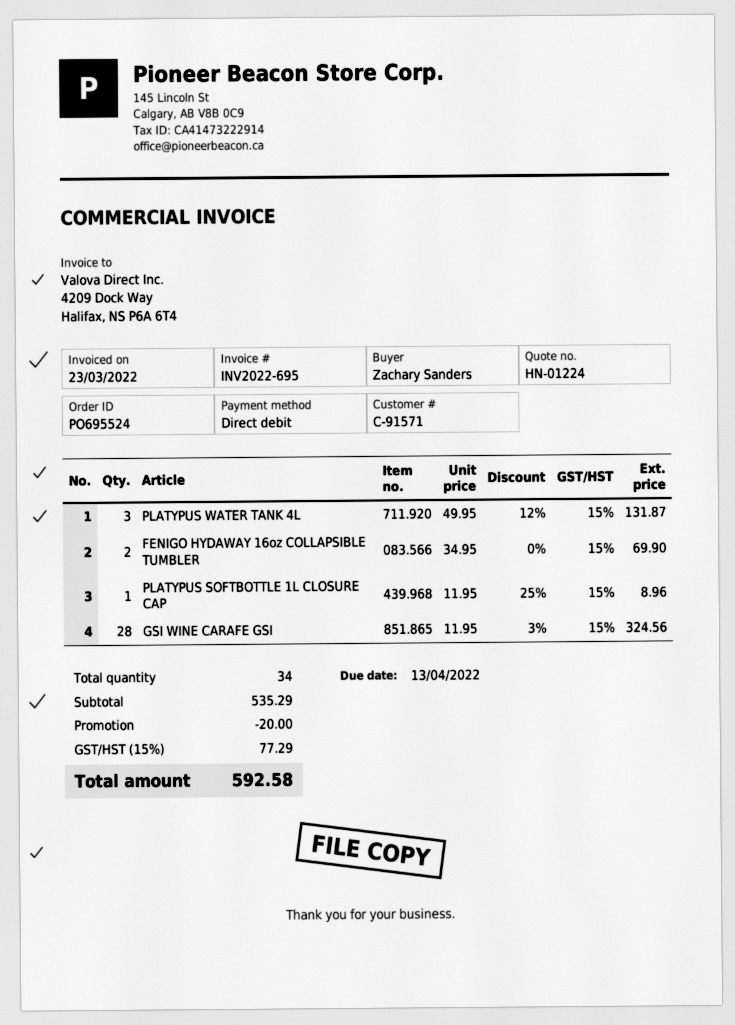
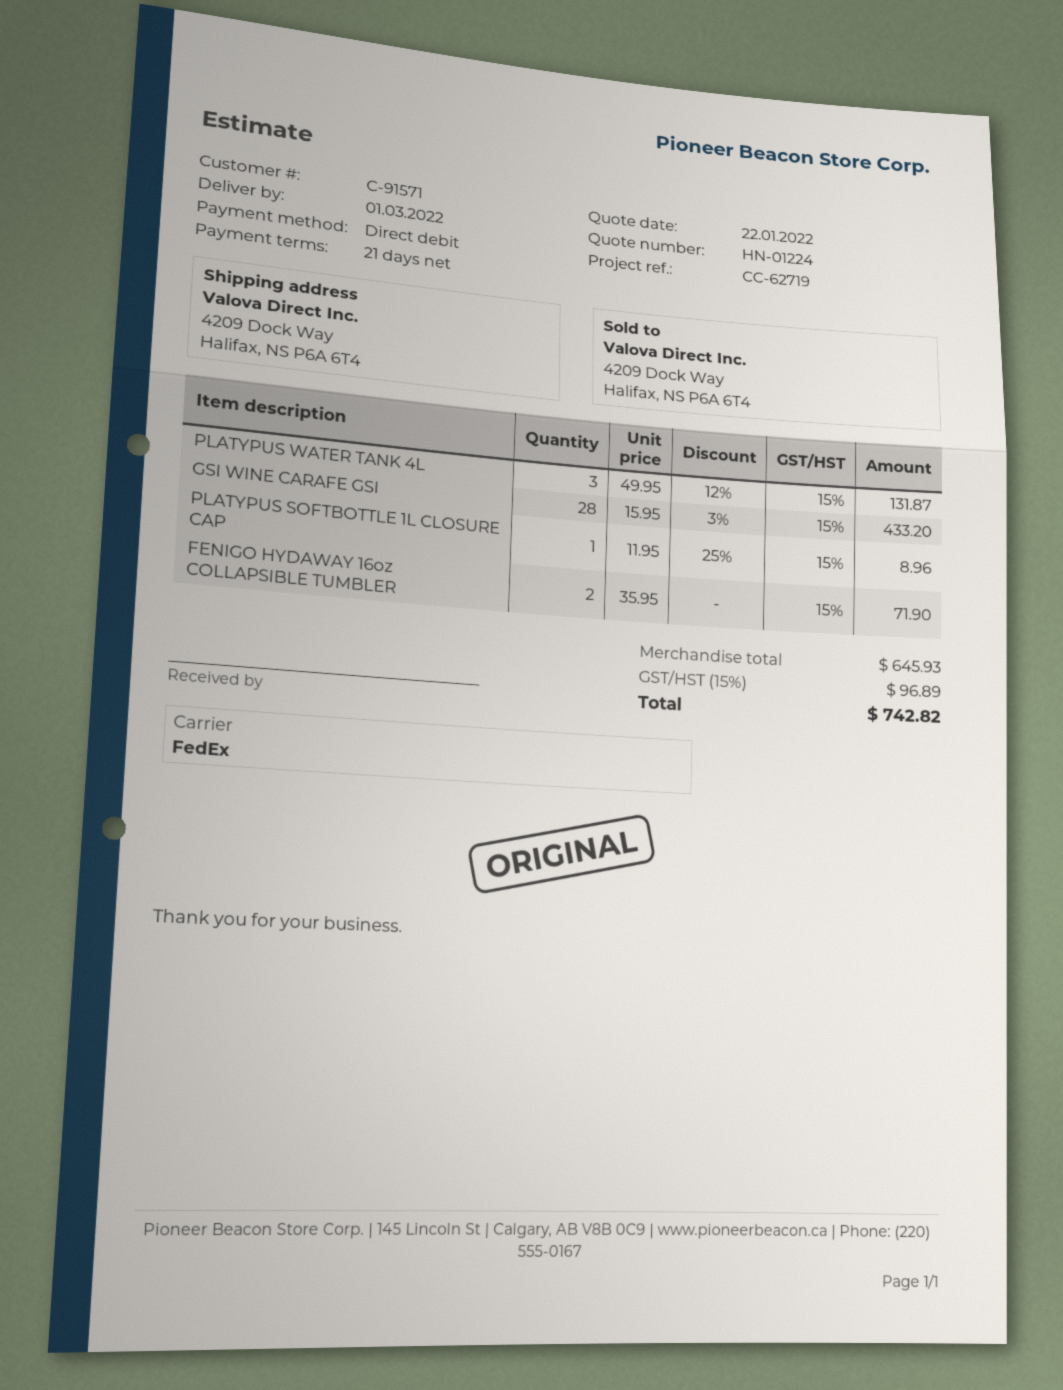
FENIGO HYDAWAY 16oz COLLAPSIBLE TUMBLER: 2 x 34.95 = 69.90 -> 2 x 35.95 = 71.90
GSI WINE CARAFE GSI: 28 x 11.95 - 3% = 324.56 -> 28 x 15.95 - 3% = 433.20
subtotal: 535.29 -> 645.93
discount: 20.00 -> none
tax: 15% = 77.29 -> 15% = 96.89
total: 592.58 -> 742.82

